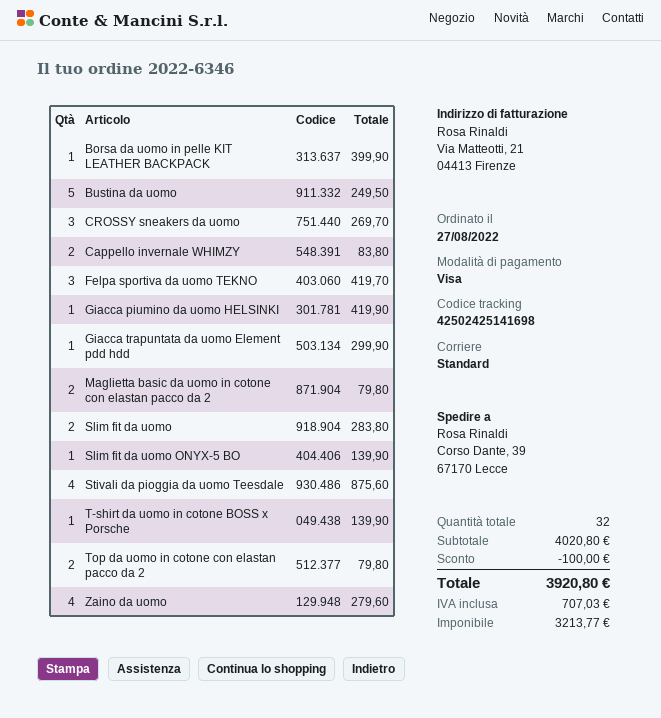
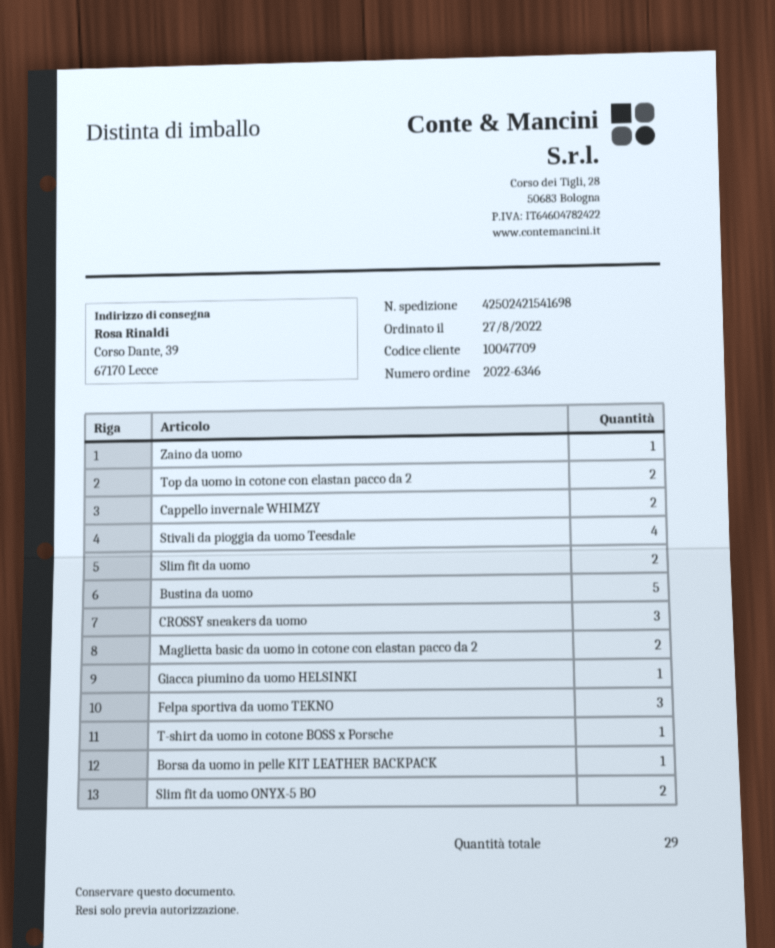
tracking number: 42502425141698 -> 42502421541698
Giacca trapuntata da uomo Element pdd hdd: 1 -> none
Slim fit da uomo ONYX-5 BO: 1 -> 2
Zaino da uomo: 4 -> 1
total quantity: 32 -> 29

